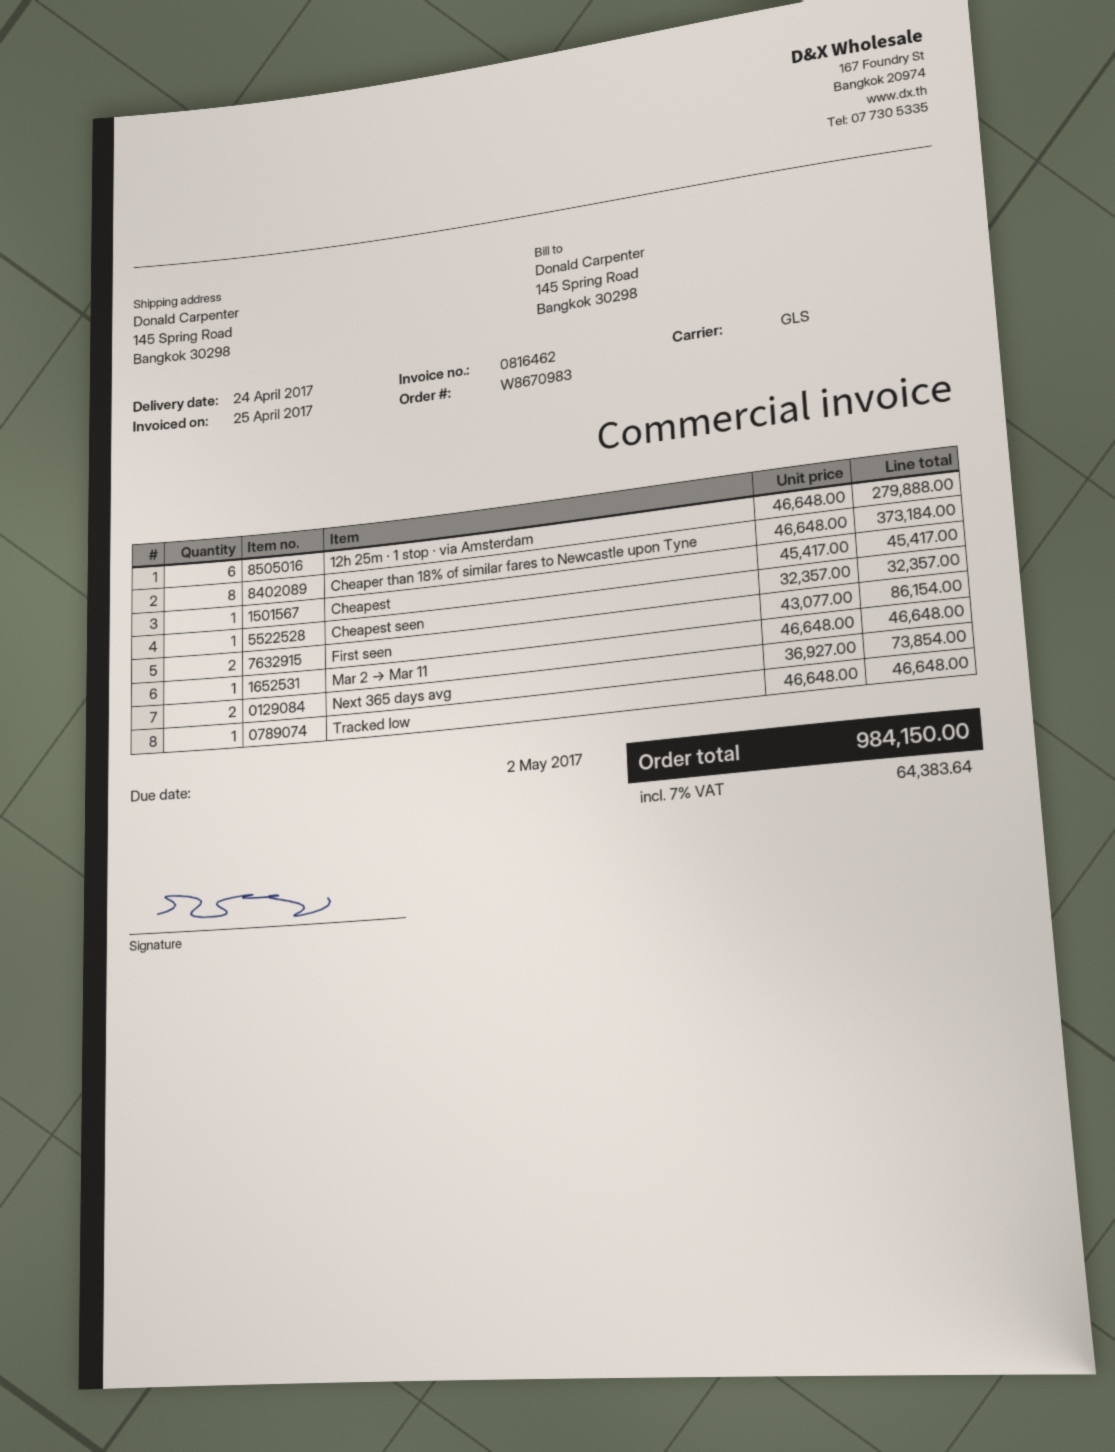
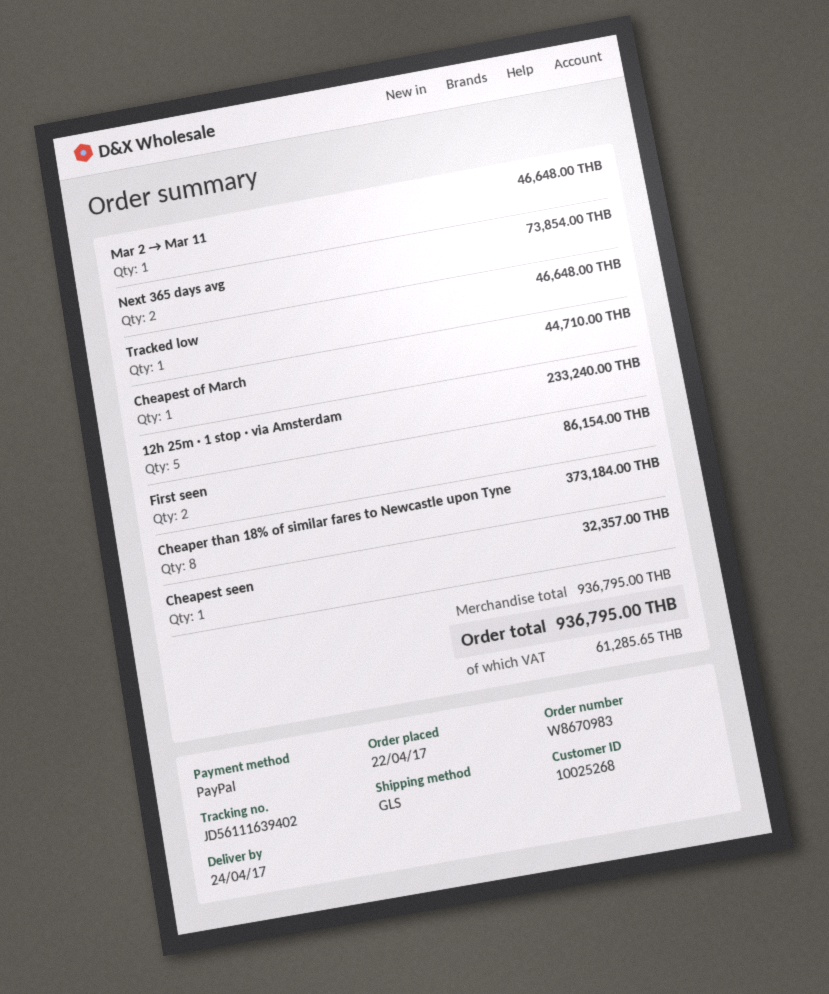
12h 25m · 1 stop · via Amsterdam: 6 for 279888.00 -> 5 for 233240.00
Cheapest: 1 for 45417.00 -> none
Cheapest of March: none -> 1 for 44710.00
tax: 64383.64 -> 61285.65
total: 984150.00 -> 936795.00

